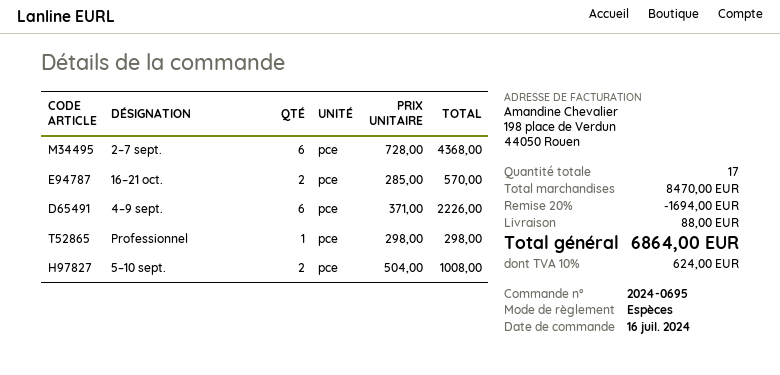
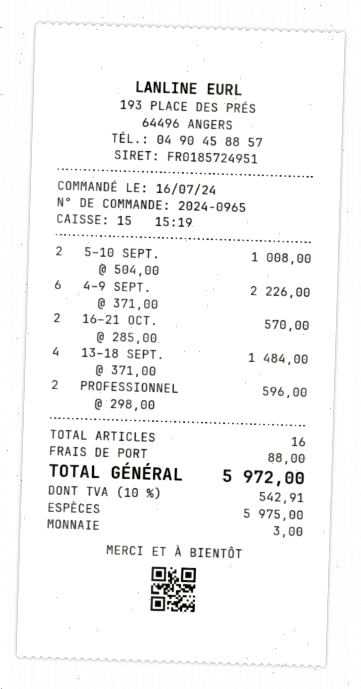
order number: 2024-0695 -> 2024-0965
2–7 sept.: 6 x 728.00 = 4368.00 -> none
Professionnel: 1 x 298.00 = 298.00 -> 2 x 298.00 = 596.00
13–18 SEPT.: none -> 4 x 371.00 = 1484.00
total quantity: 17 -> 16
discount: 20% = 1694.00 -> none
tax: 10% = 624.00 -> 10% = 542.91
total: 6864.00 -> 5972.00

